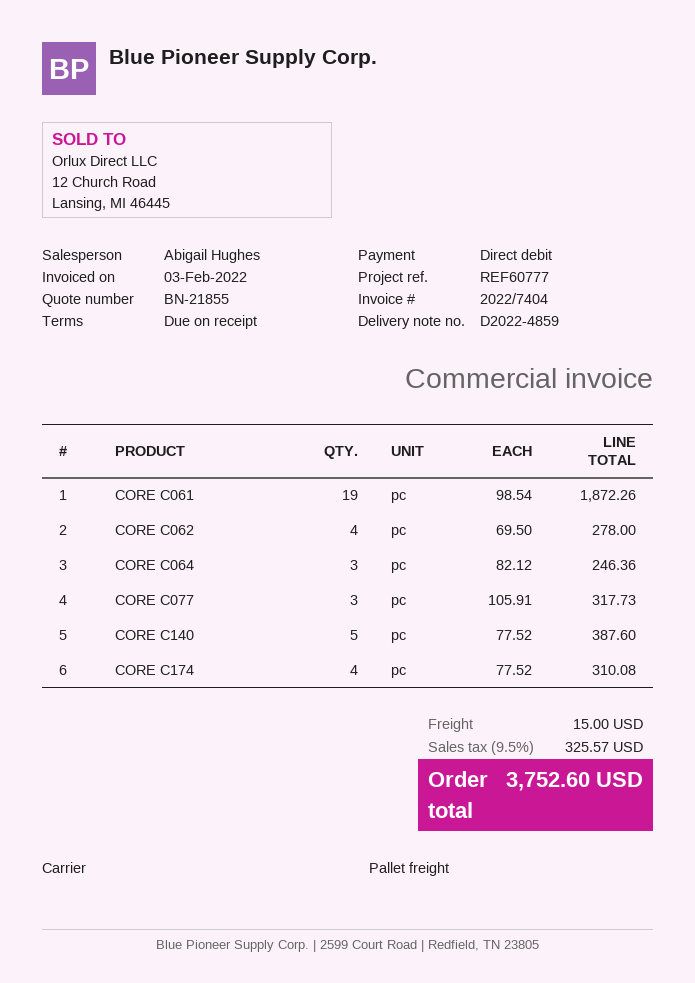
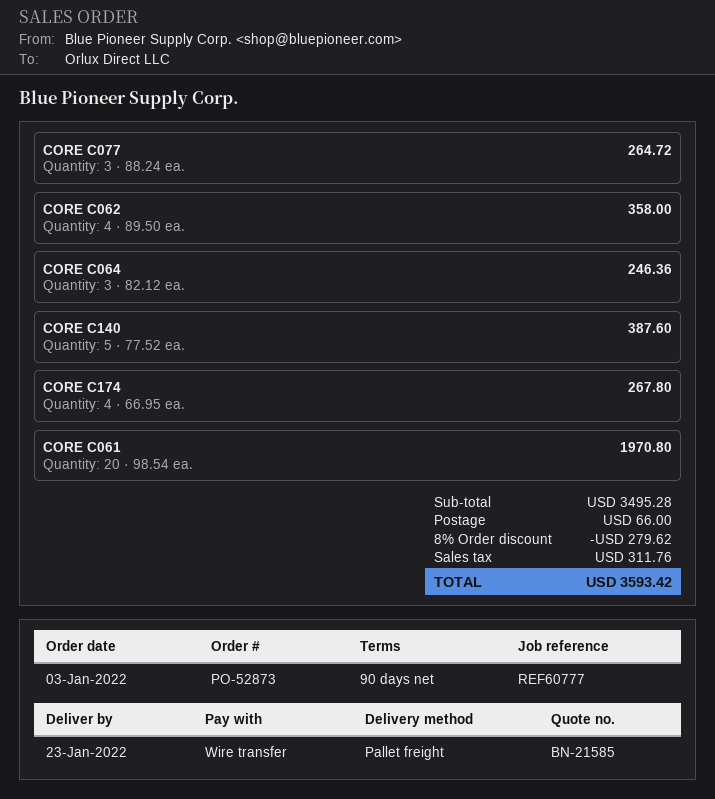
quote number: BN-21855 -> BN-21585
payment terms: on receipt -> 90 days
payment method: direct debit -> bank transfer
CORE C061: 19 x 98.54 = 1872.26 -> 20 x 98.54 = 1970.80
CORE C062: 4 x 69.50 = 278.00 -> 4 x 89.50 = 358.00
CORE C077: 3 x 105.91 = 317.73 -> 3 x 88.24 = 264.72
CORE C174: 4 x 77.52 = 310.08 -> 4 x 66.95 = 267.80
discount: none -> 8% = 279.62
shipping: 15.00 -> 66.00
tax: 325.57 -> 311.76
total: 3752.60 -> 3593.42

